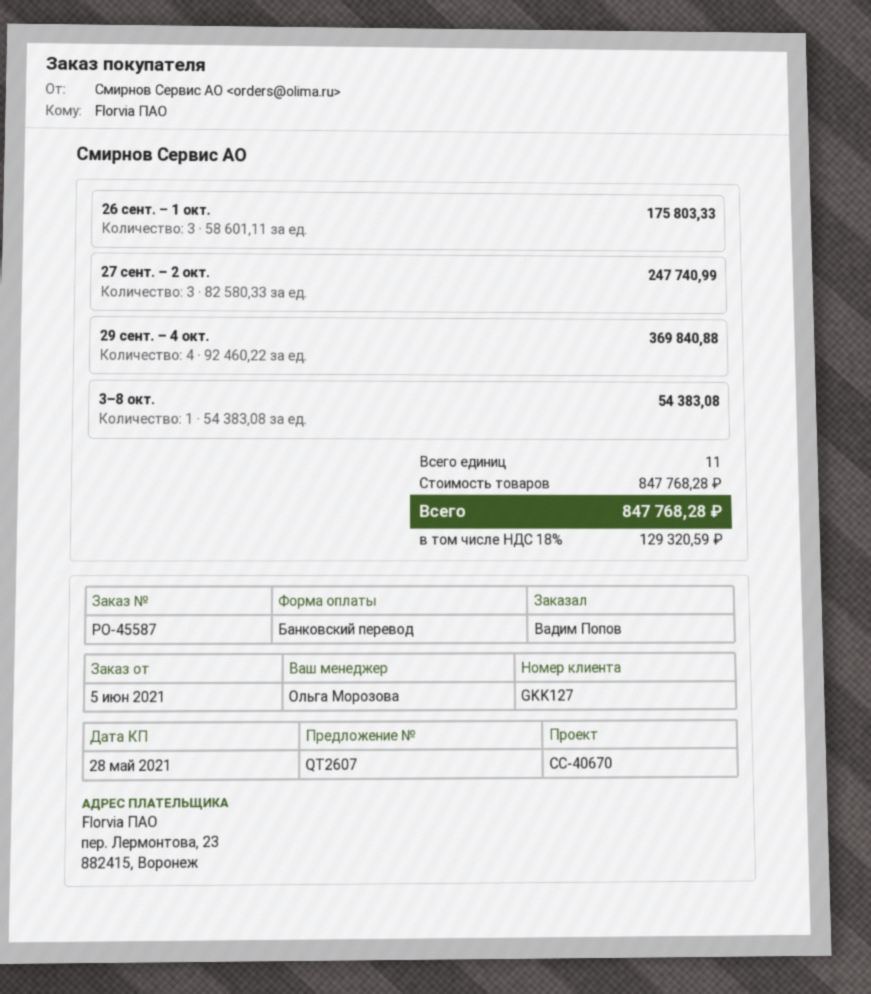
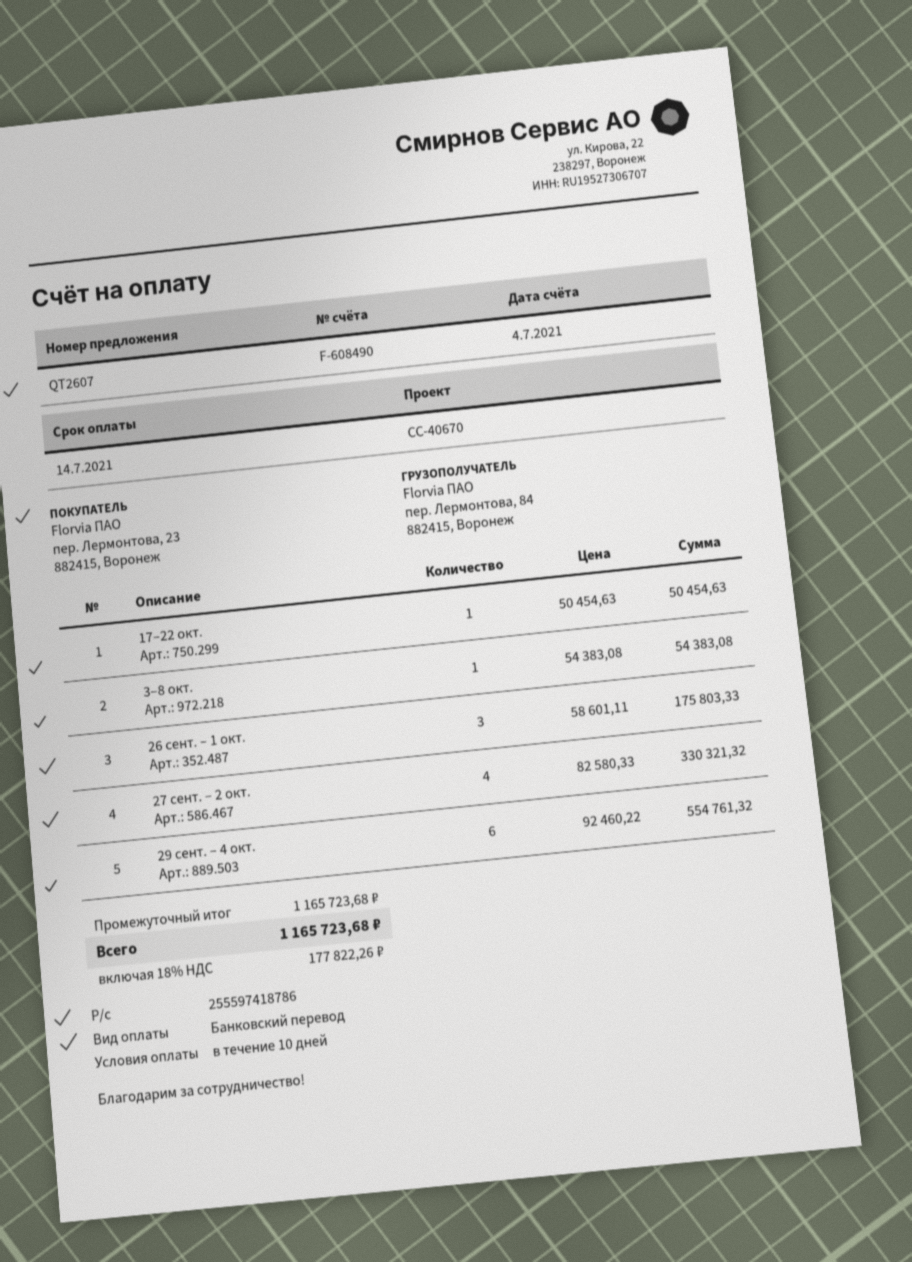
27 сент. – 2 окт.: 3 x 82580.33 = 247740.99 -> 4 x 82580.33 = 330321.32
29 сент. – 4 окт.: 4 x 92460.22 = 369840.88 -> 6 x 92460.22 = 554761.32
17–22 окт.: none -> 1 x 50454.63 = 50454.63
subtotal: 847768.28 -> 1165723.68
tax: 18% = 129320.59 -> 18% = 177822.26
total: 847768.28 -> 1165723.68

